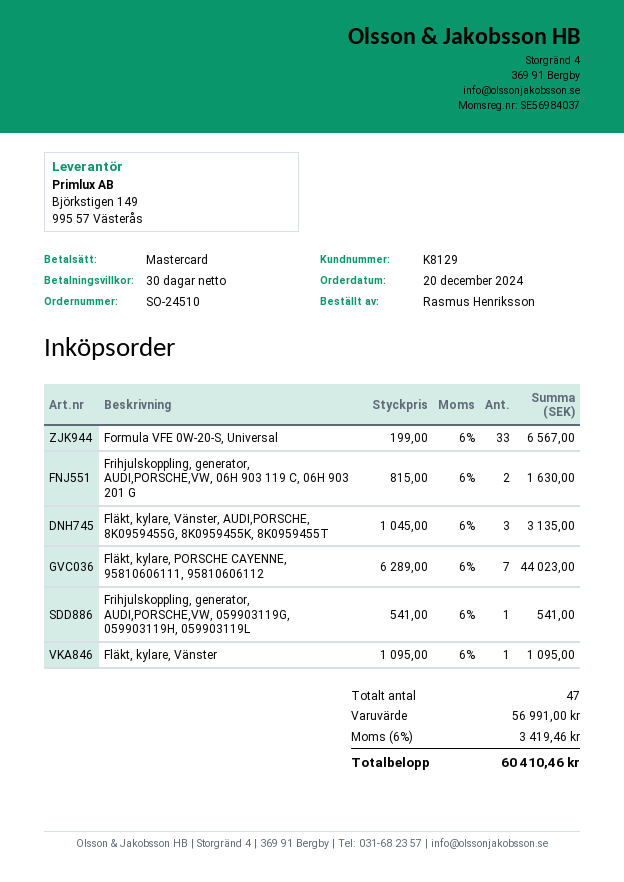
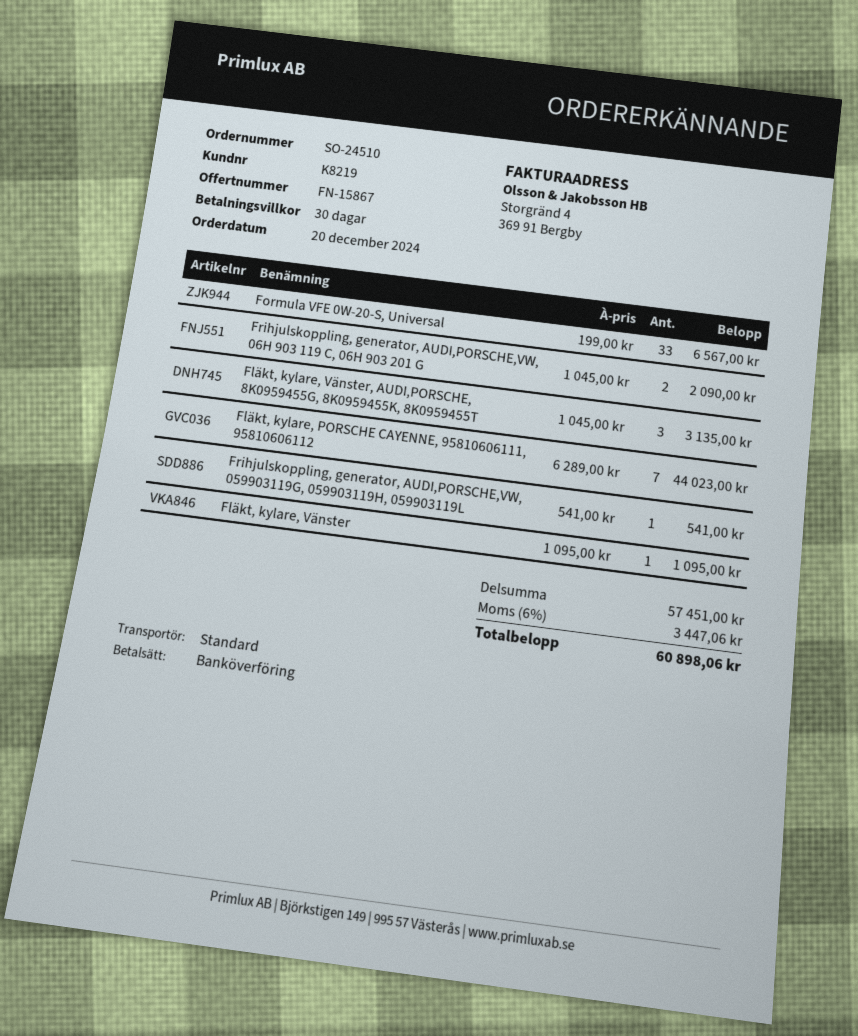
customer number: K8129 -> K8219
payment method: Mastercard -> bank transfer
Frihjulskoppling, generator, AUDI,PORSCHE,VW, 06H 903 119 C, 06H 903 201 G: 2 x 815.00 = 1630.00 -> 2 x 1045.00 = 2090.00
subtotal: 56991.00 -> 57451.00
tax: 6% = 3419.46 -> 6% = 3447.06
total: 60410.46 -> 60898.06

